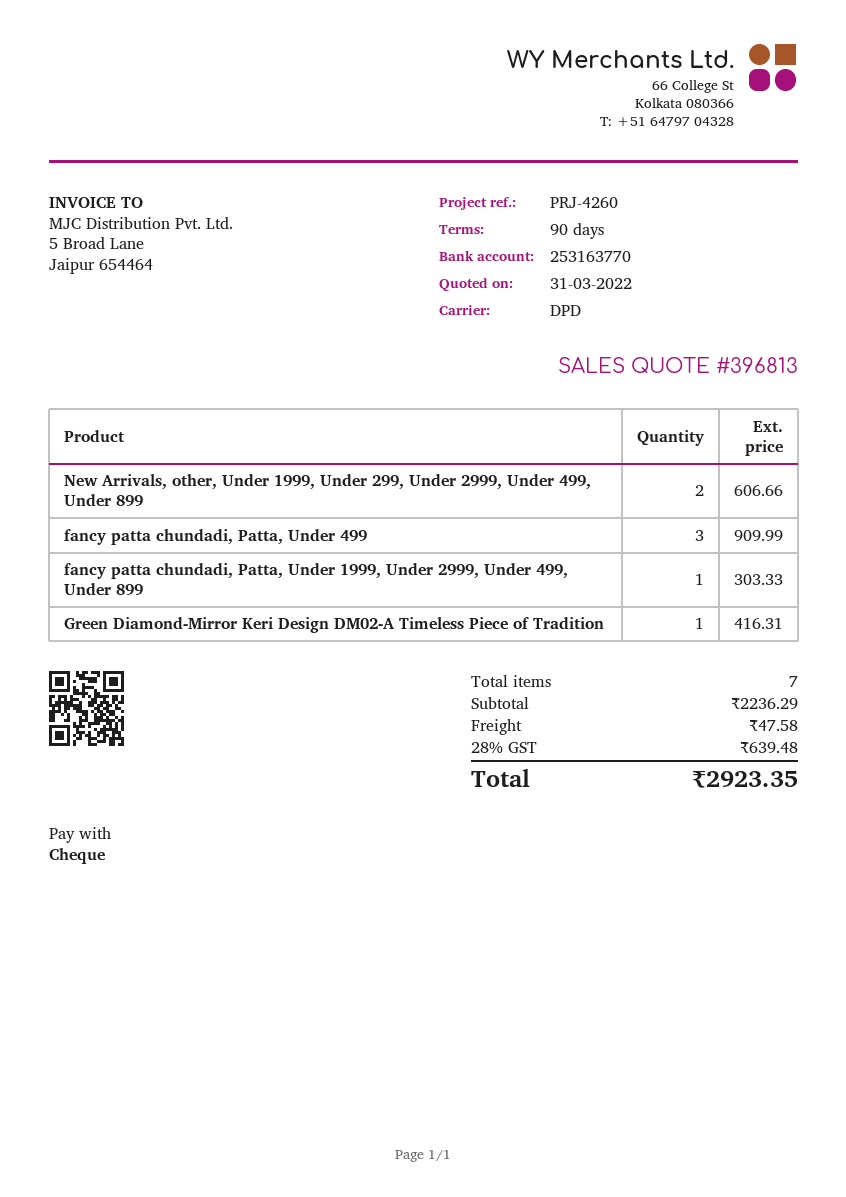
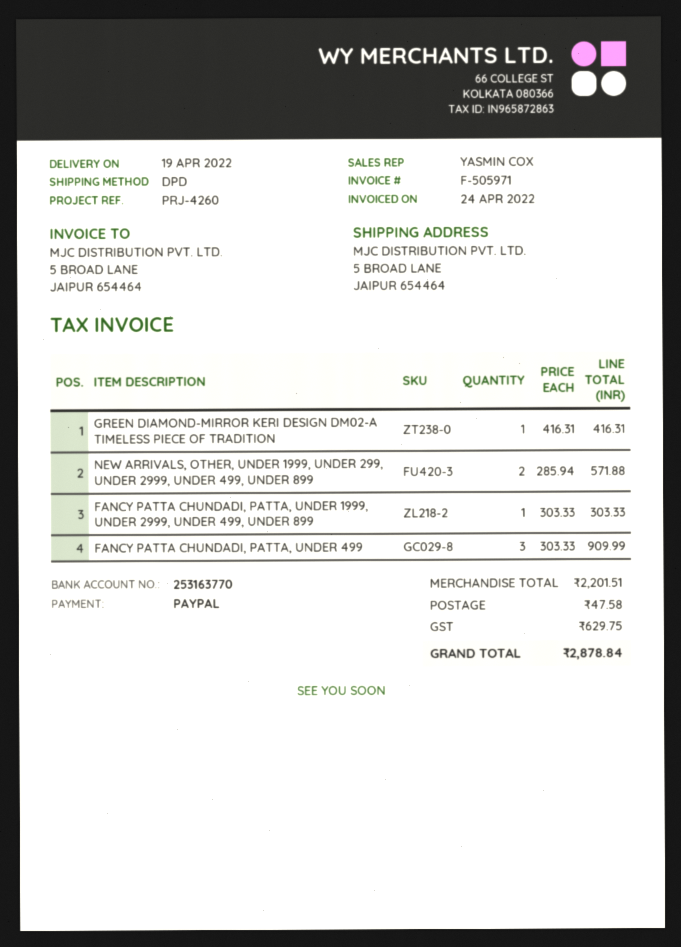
payment method: cheque -> PayPal
New Arrivals, other, Under 1999, Under 299, Under 2999, Under 499, Under 899: 2 for 606.66 -> 2 for 571.88
subtotal: 2236.29 -> 2201.51
tax: 639.48 -> 629.75
total: 2923.35 -> 2878.84

